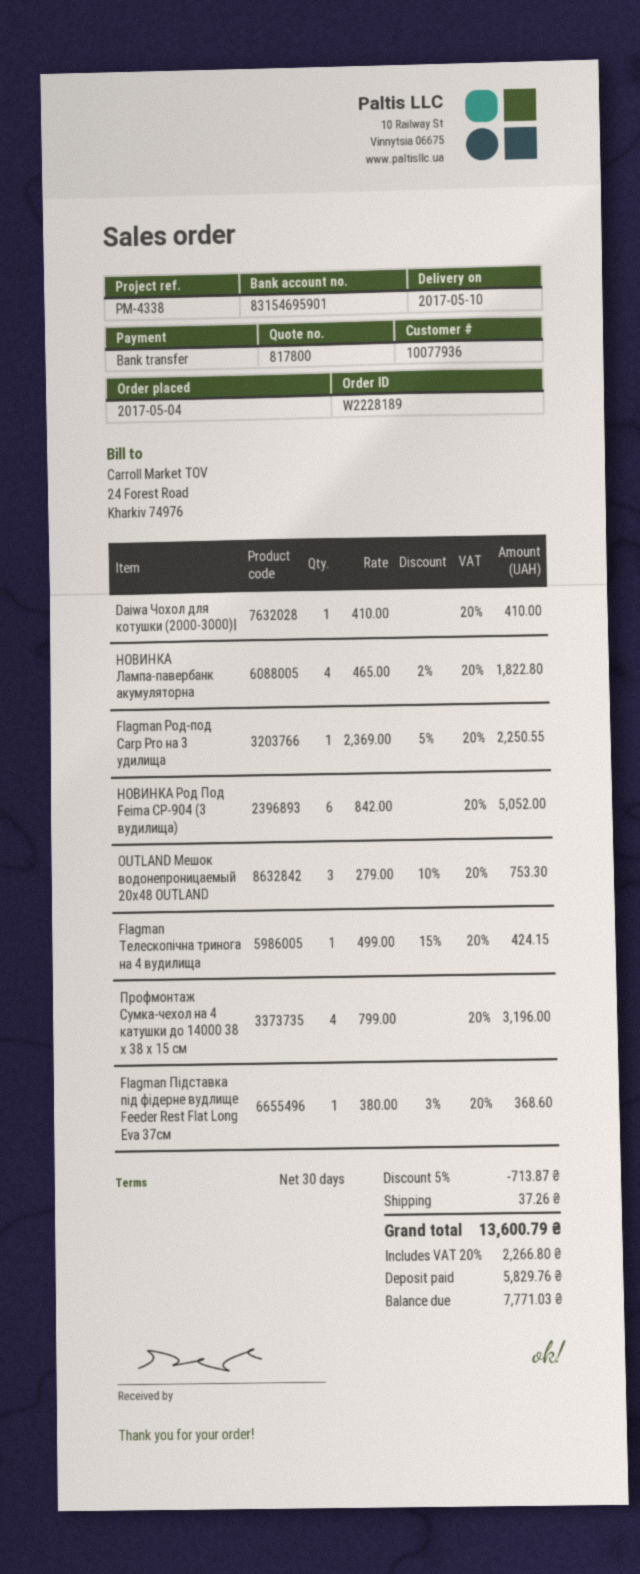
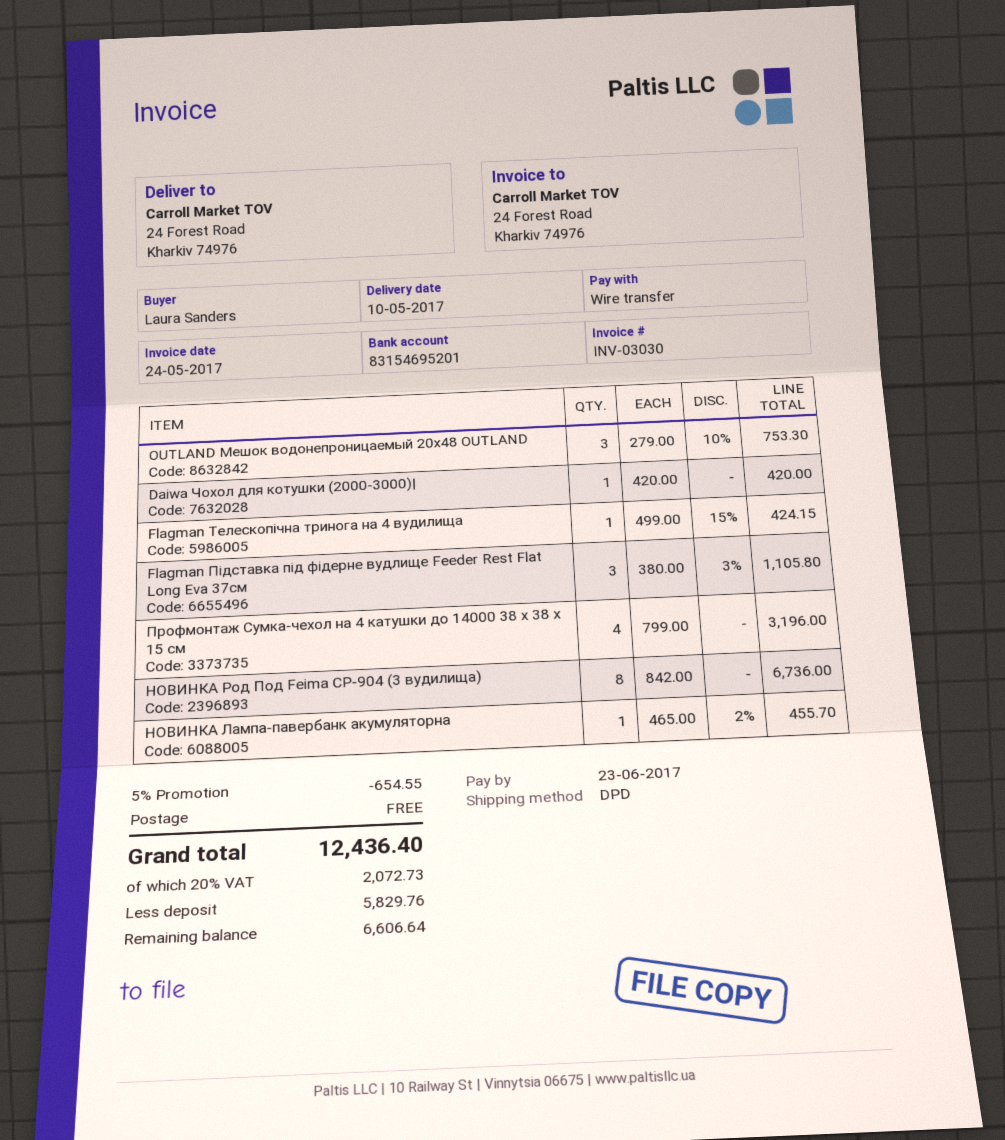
bank account: 83154695901 -> 83154695201
Daiwa Чохол для котушки (2000-3000)|: 1 x 410.00 = 410.00 -> 1 x 420.00 = 420.00
НОВИНКА Лампа-павербанк акумуляторна: 4 x 465.00 - 2% = 1822.80 -> 1 x 465.00 - 2% = 455.70
Flagman Род-под Carp Pro на 3 удилища: 1 x 2369.00 - 5% = 2250.55 -> none
НОВИНКА Род Под Feima СP-904 (3 вудилища): 6 x 842.00 = 5052.00 -> 8 x 842.00 = 6736.00
Flagman Підставка під фідерне вудлище Feeder Rest Flat Long Eva 37см: 1 x 380.00 - 3% = 368.60 -> 3 x 380.00 - 3% = 1105.80
discount: 5% = 713.87 -> 5% = 654.55
shipping: 37.26 -> 0.00
tax: 20% = 2266.80 -> 20% = 2072.73
total: 13600.79 -> 12436.40
balance: 7771.03 -> 6606.64

